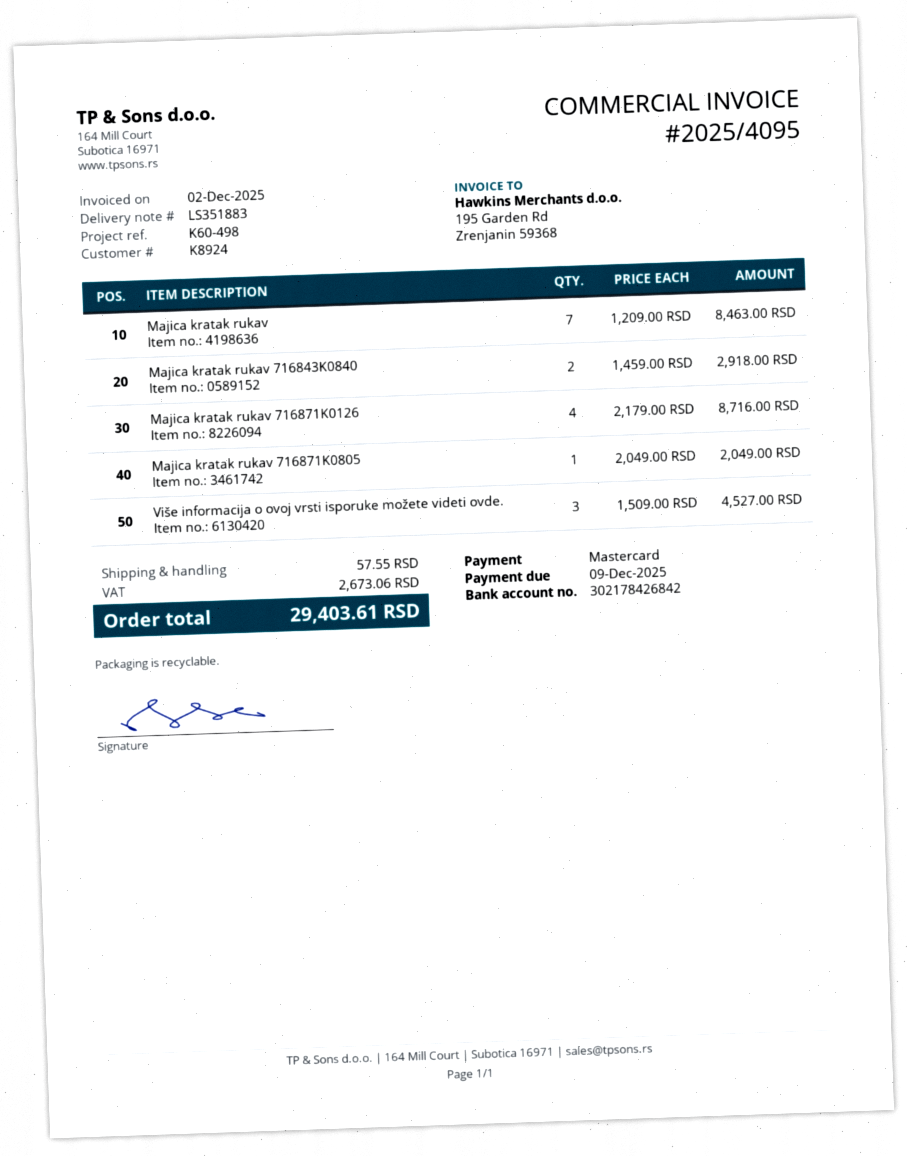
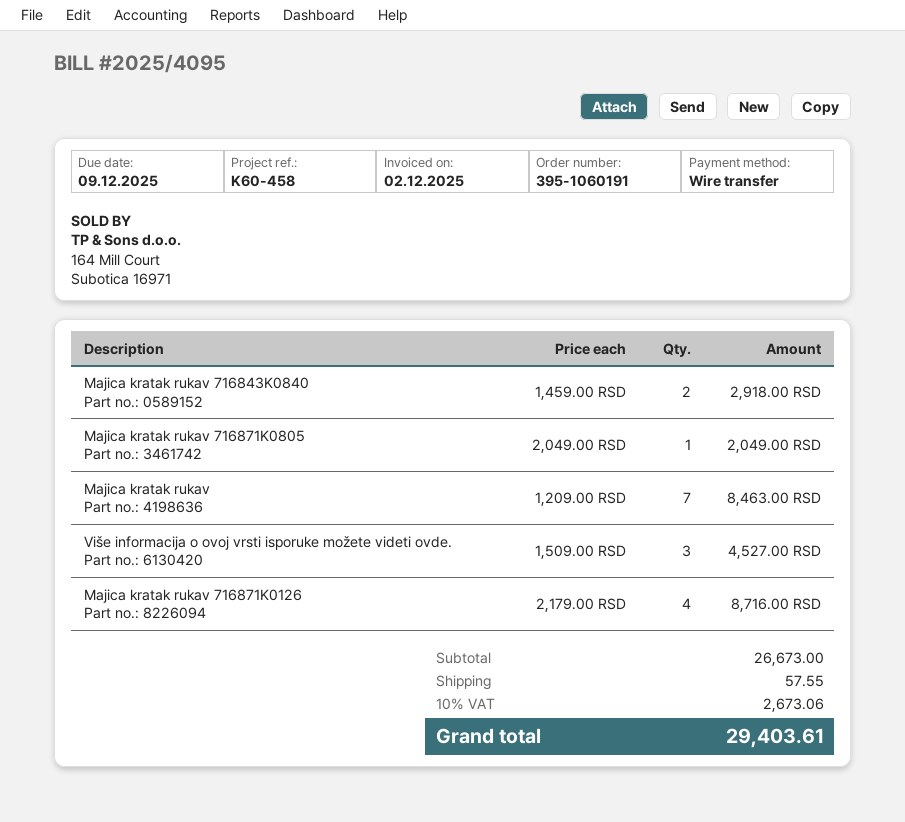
reference: K60-498 -> K60-458
payment method: Mastercard -> bank transfer

